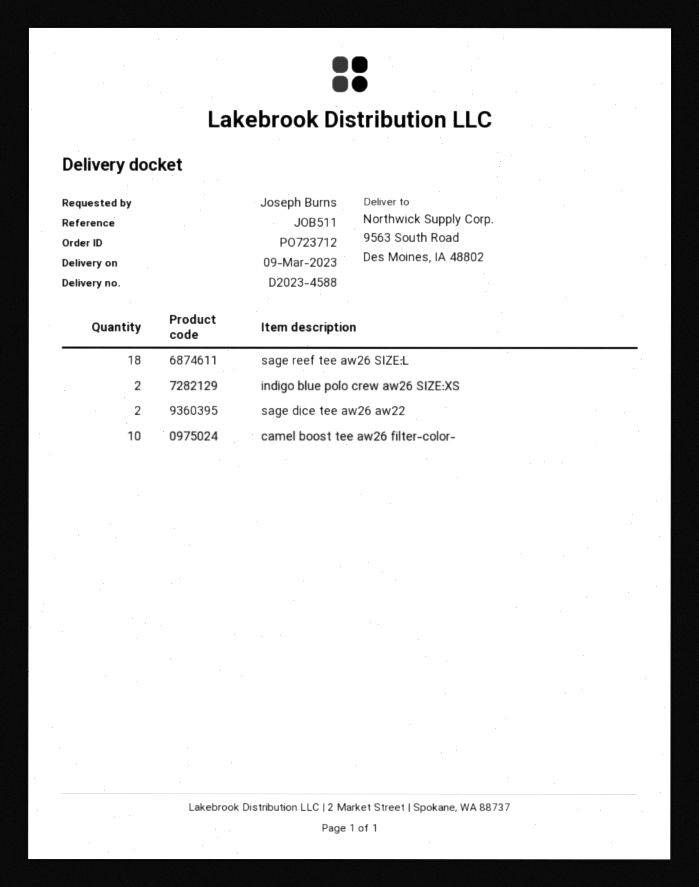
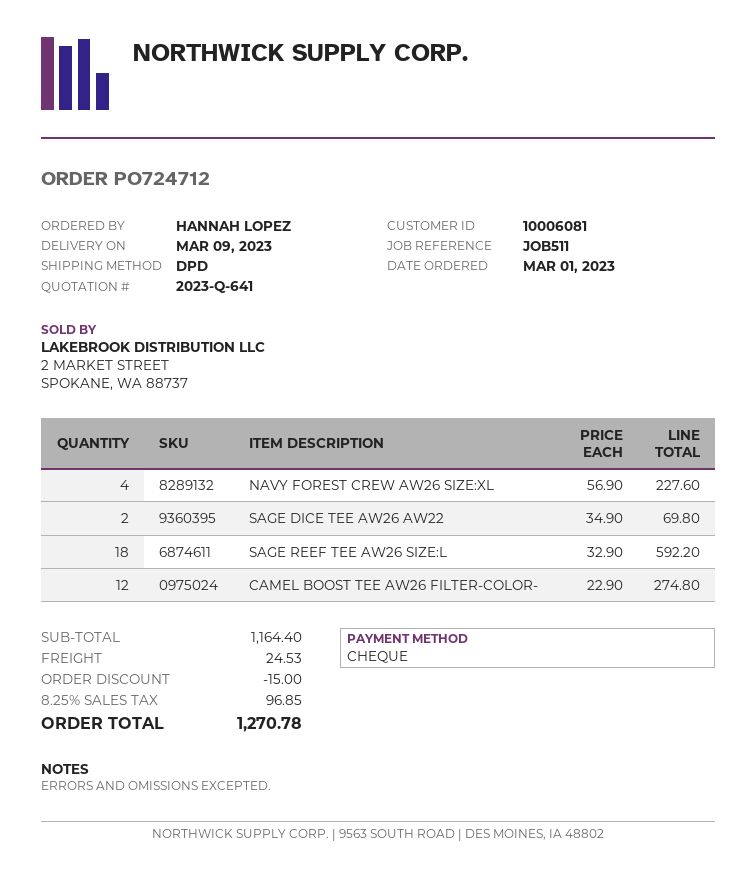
order number: PO723712 -> PO724712
ordered by: Joseph Burns -> HANNAH LOPEZ
indigo blue polo crew aw26 SIZE:XS: 2 -> none
camel boost tee aw26 filter-color-: 10 -> 12
NAVY FOREST CREW AW26 SIZE:XL: none -> 4

